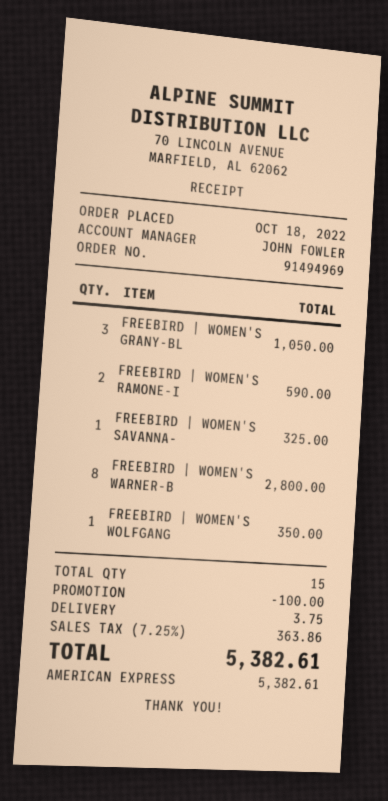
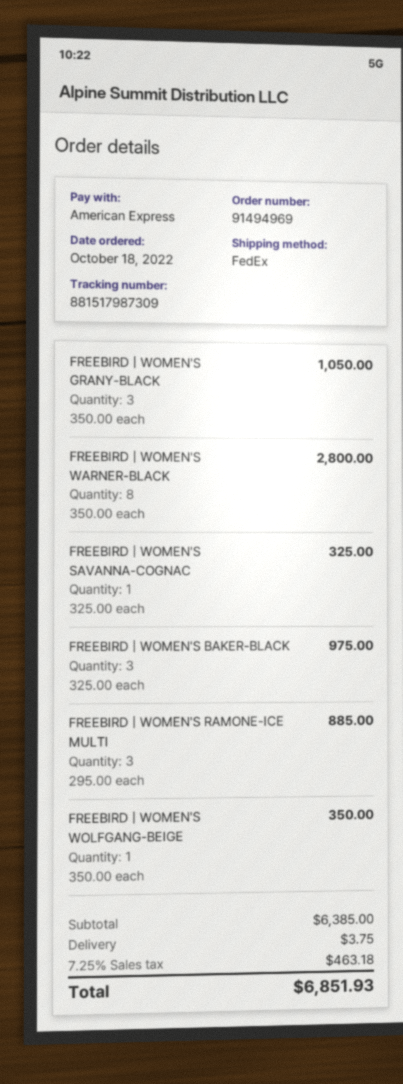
FREEBIRD | WOMEN'S RAMONE-I: 2 for 590.00 -> 3 for 885.00
FREEBIRD | WOMEN'S BAKER-BLACK: none -> 3 for 975.00
discount: 100.00 -> none
tax: 7.25% = 363.86 -> 7.25% = 463.18
total: 5382.61 -> 6851.93

